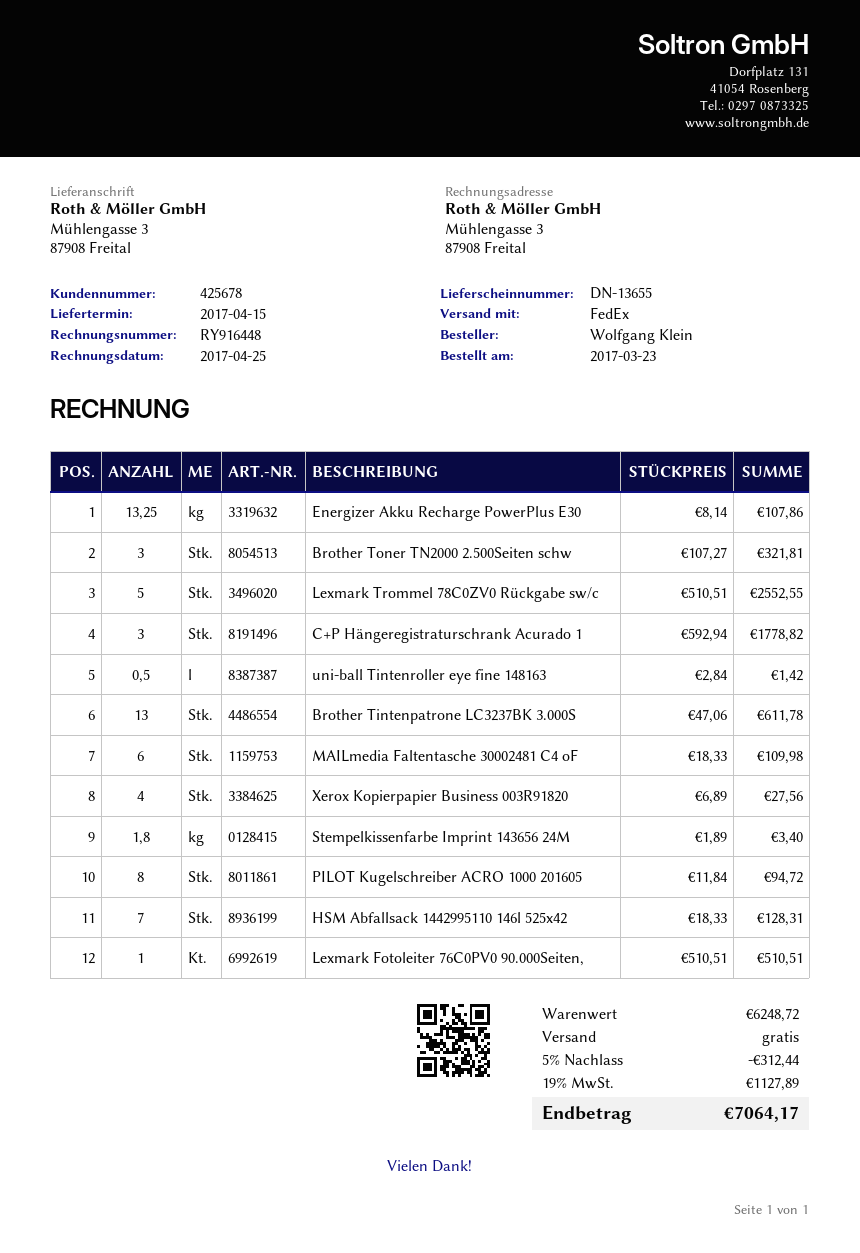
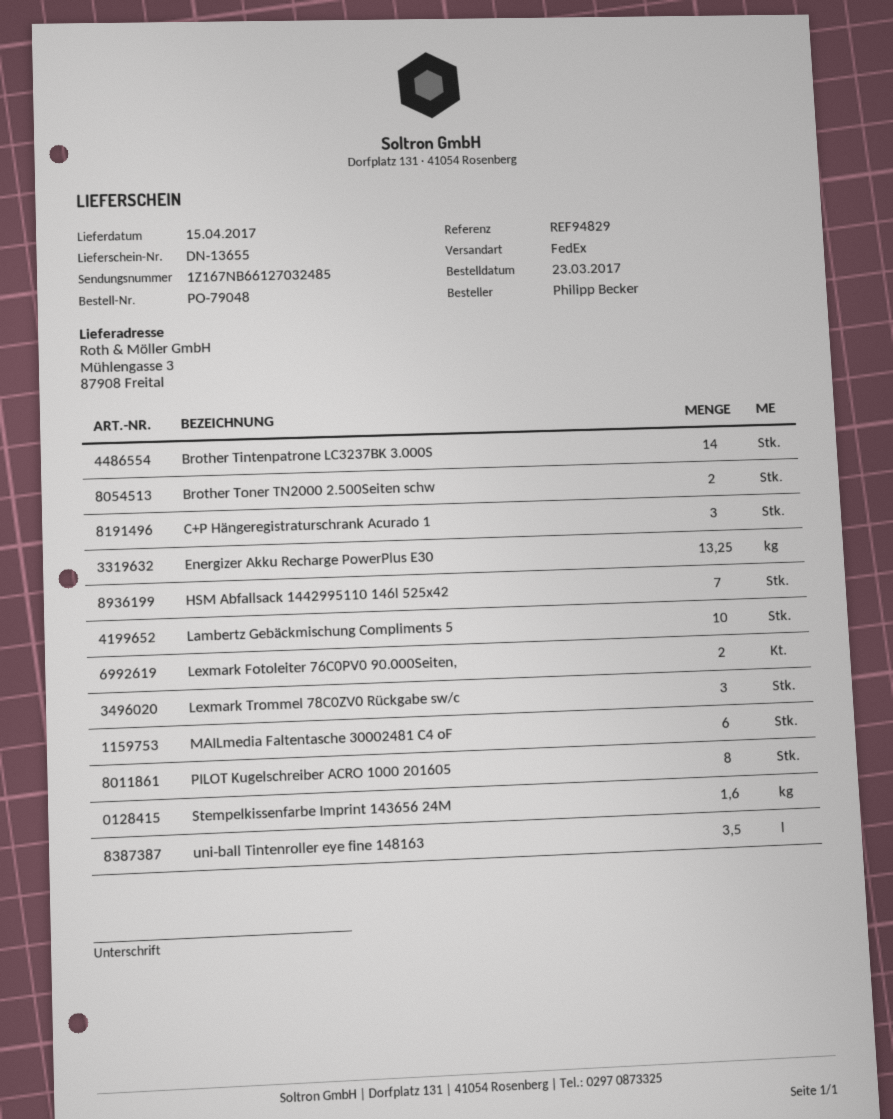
ordered by: Wolfgang Klein -> Philipp Becker
Brother Toner TN2000 2.500Seiten schw: 3 -> 2
Lexmark Trommel 78C0ZV0 Rückgabe sw/c: 5 -> 3
uni-ball Tintenroller eye fine 148163: 0.5 -> 3.5
Brother Tintenpatrone LC3237BK 3.000S: 13 -> 14
Xerox Kopierpapier Business 003R91820: 4 -> none
Stempelkissenfarbe Imprint 143656 24M: 1.8 -> 1.6
Lexmark Fotoleiter 76C0PV0 90.000Seiten,: 1 -> 2
Lambertz Gebäckmischung Compliments 5: none -> 10

